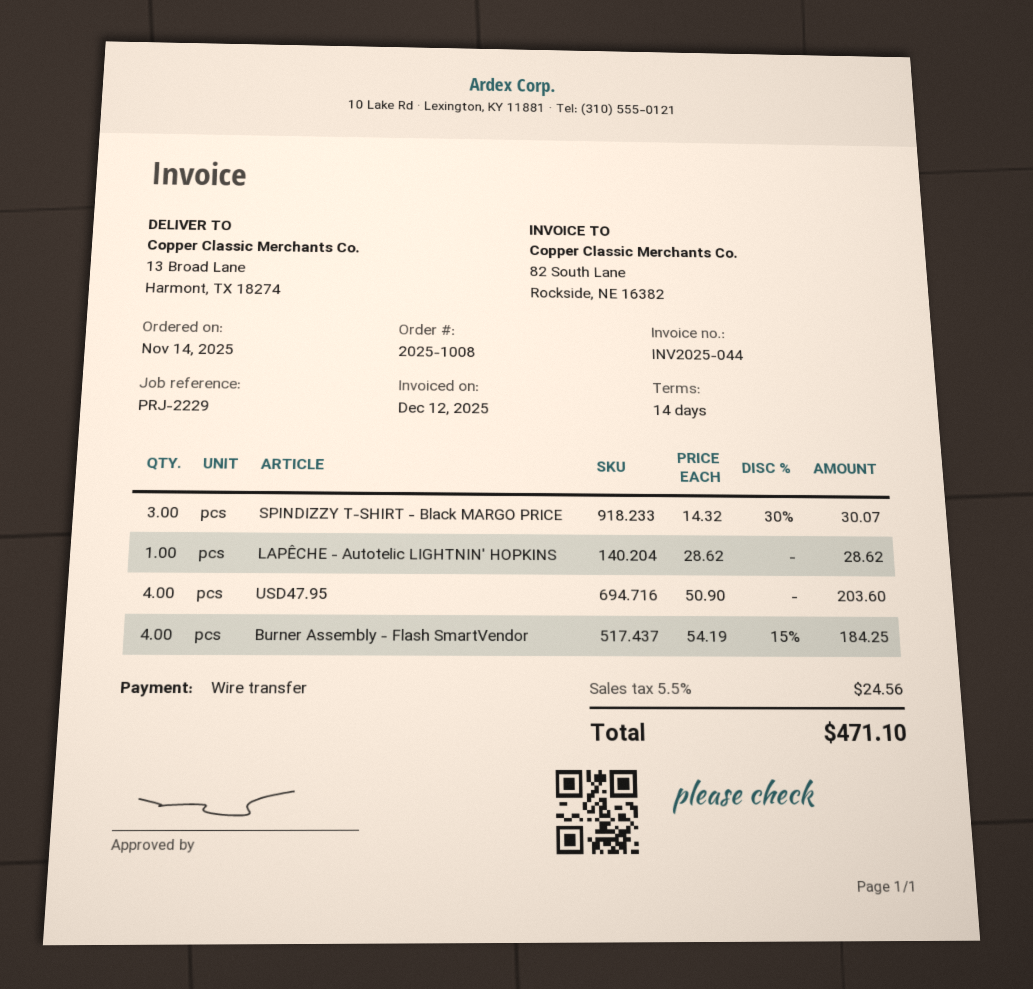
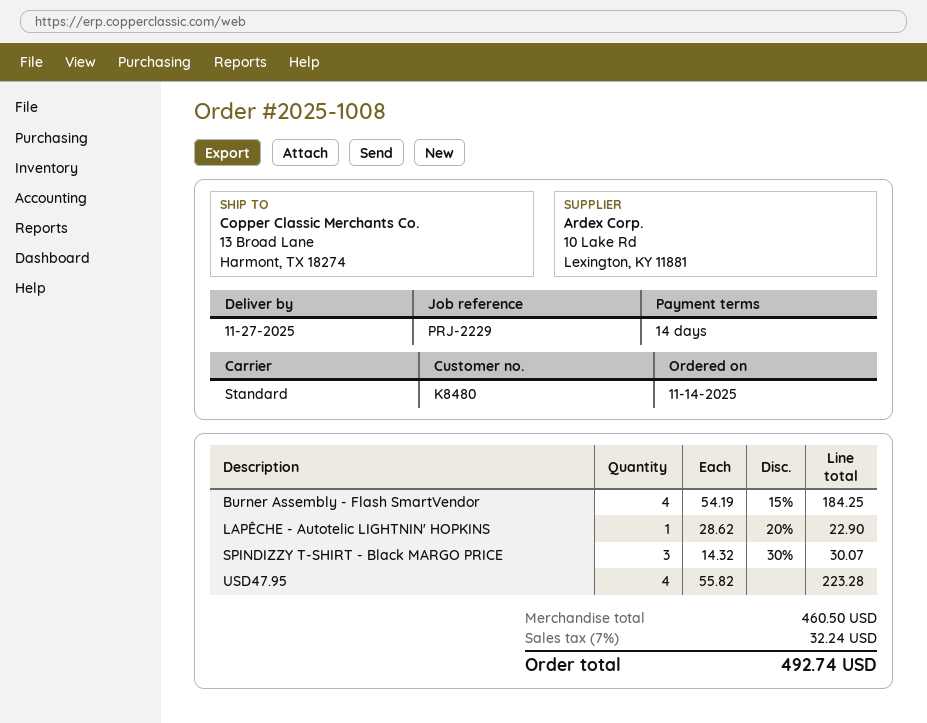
LAPÊCHE - Autotelic LIGHTNIN' HOPKINS: 1 x 28.62 = 28.62 -> 1 x 28.62 - 20% = 22.90
USD47.95: 4 x 50.90 = 203.60 -> 4 x 55.82 = 223.28
tax: 5.5% = 24.56 -> 7% = 32.24
total: 471.10 -> 492.74

